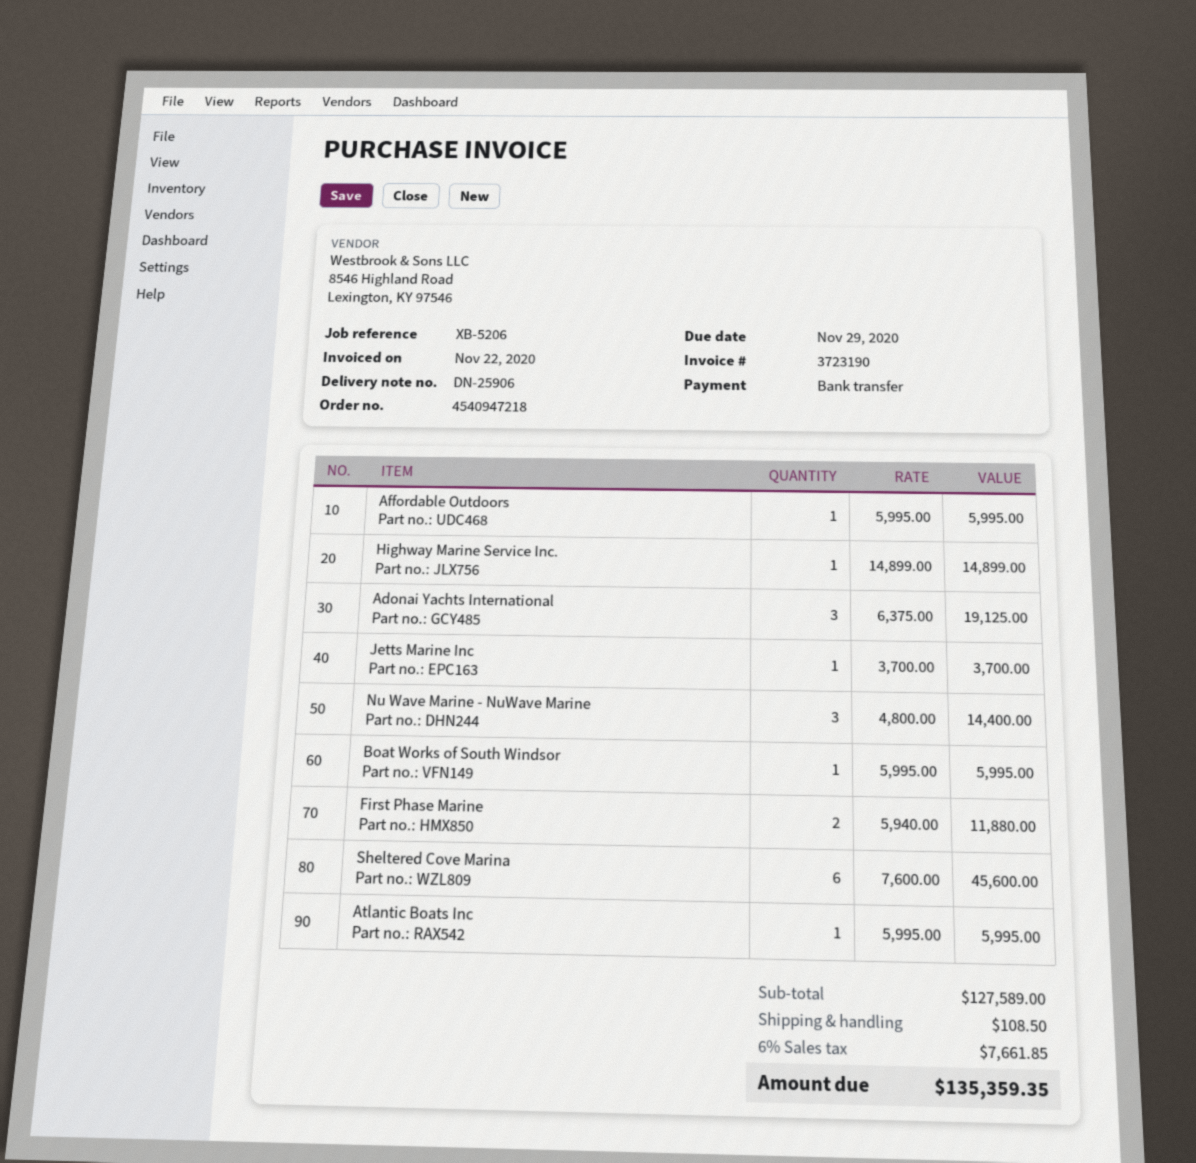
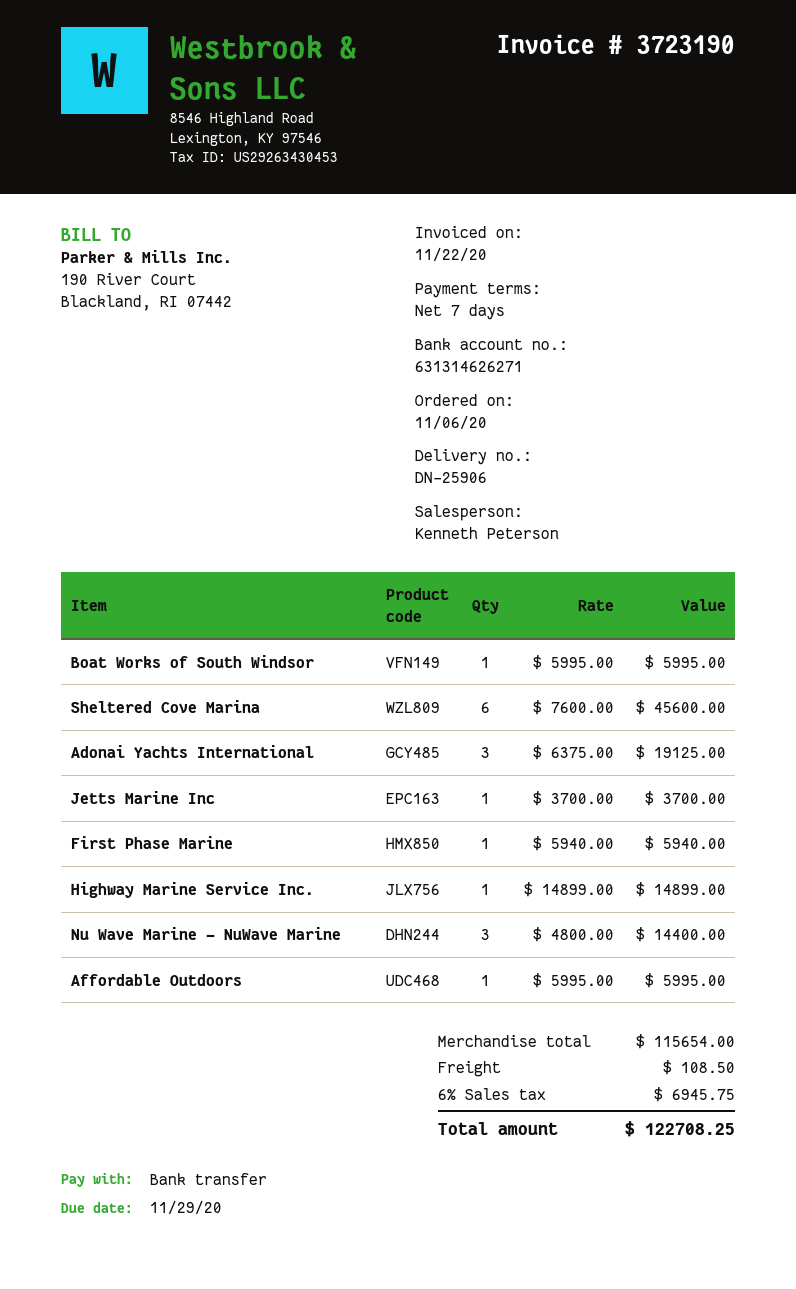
First Phase Marine: 2 x 5940.00 = 11880.00 -> 1 x 5940.00 = 5940.00
Atlantic Boats Inc: 1 x 5995.00 = 5995.00 -> none
subtotal: 127589.00 -> 115654.00
tax: 6% = 7661.85 -> 6% = 6945.75
total: 135359.35 -> 122708.25

